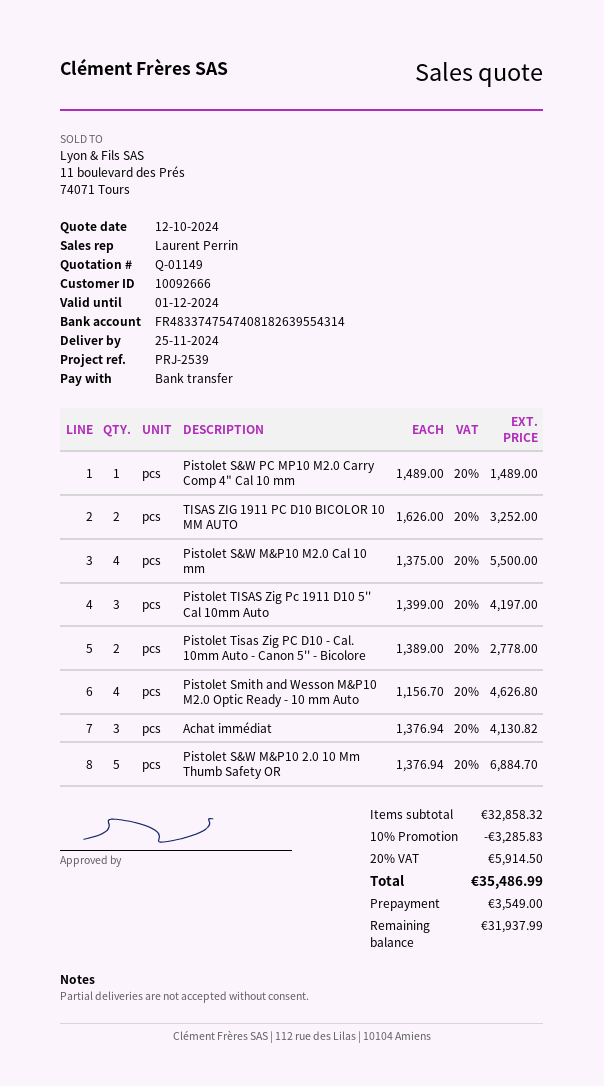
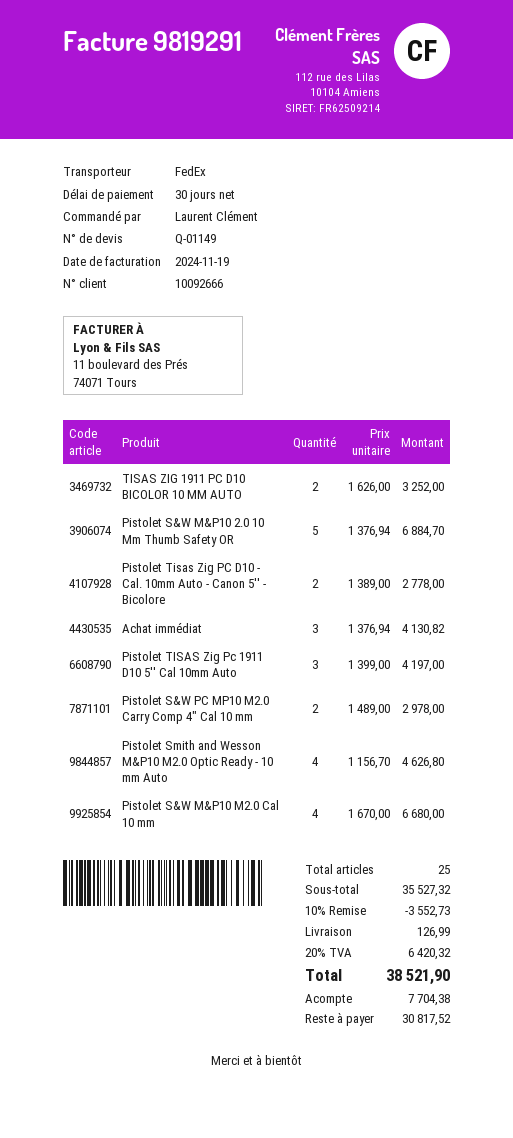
Pistolet S&W PC MP10 M2.0 Carry Comp 4" Cal 10 mm: 1 x 1489.00 = 1489.00 -> 2 x 1489.00 = 2978.00
Pistolet S&W M&P10 M2.0 Cal 10 mm: 4 x 1375.00 = 5500.00 -> 4 x 1670.00 = 6680.00
subtotal: 32858.32 -> 35527.32
discount: 10% = 3285.83 -> 10% = 3552.73
shipping: none -> 126.99
tax: 20% = 5914.50 -> 20% = 6420.32
total: 35486.99 -> 38521.90
deposit: 3549.00 -> 7704.38
balance: 31937.99 -> 30817.52

